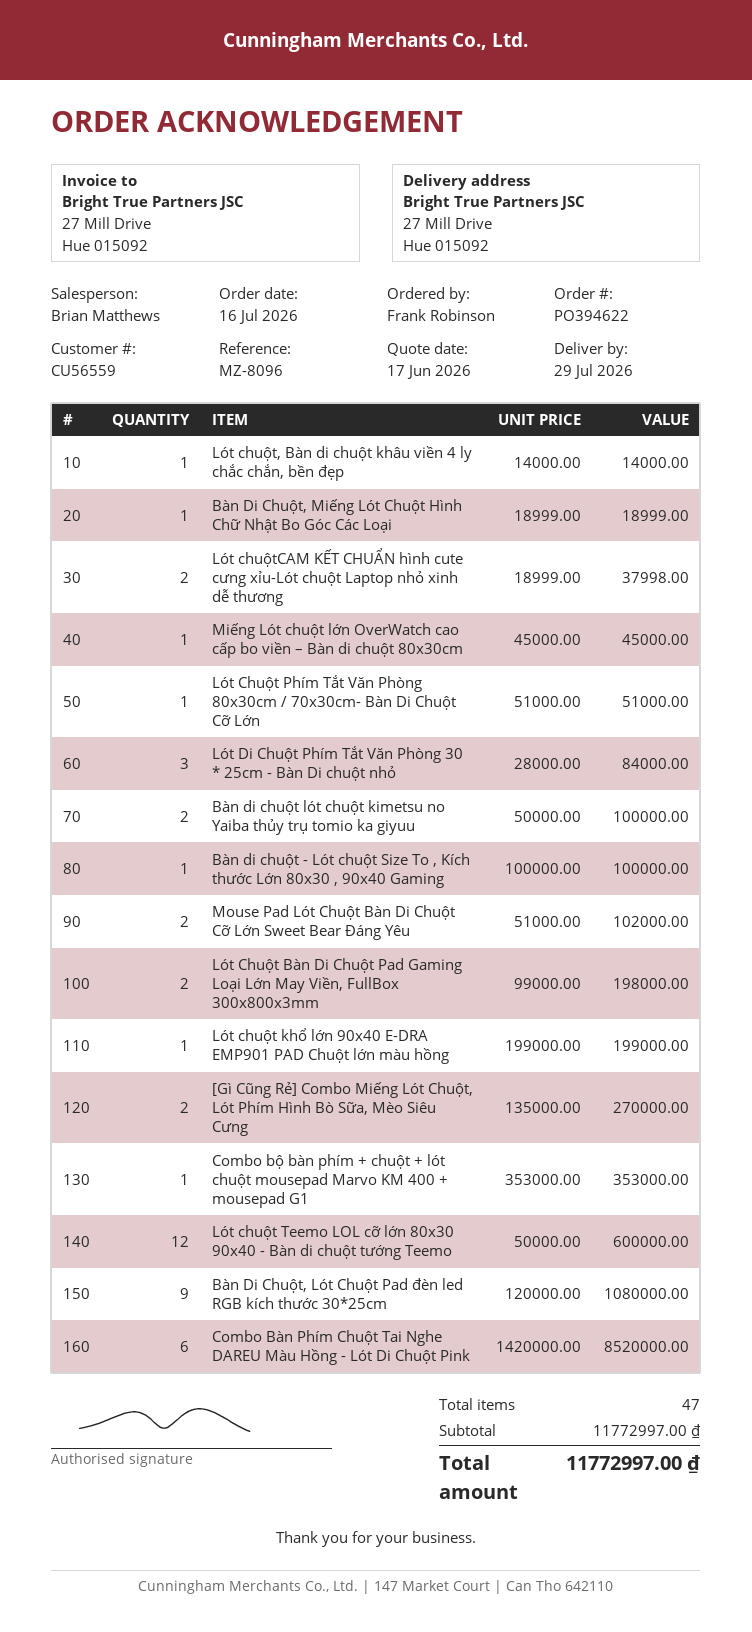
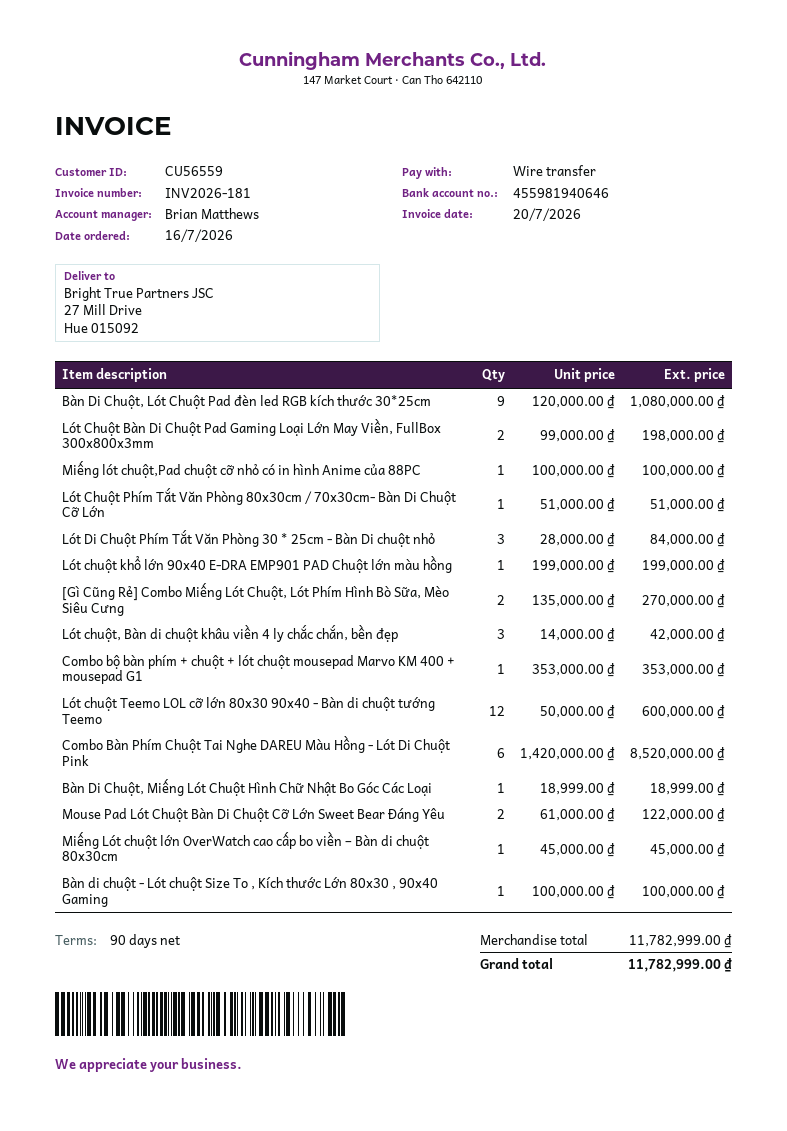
Lót chuột, Bàn di chuột khâu viền 4 ly chắc chắn, bền đẹp: 1 x 14000.00 = 14000.00 -> 3 x 14000.00 = 42000.00
Lót chuộtCAM KẾT CHUẨN hình cute cưng xỉu-Lót chuột Laptop nhỏ xinh dễ thương: 2 x 18999.00 = 37998.00 -> none
Bàn di chuột lót chuột kimetsu no Yaiba thủy trụ tomio ka giyuu: 2 x 50000.00 = 100000.00 -> none
Mouse Pad Lót Chuột Bàn Di Chuột Cỡ Lớn Sweet Bear Đáng Yêu: 2 x 51000.00 = 102000.00 -> 2 x 61000.00 = 122000.00
Miếng lót chuột,Pad chuột cỡ nhỏ có in hình Anime của 88PC: none -> 1 x 100000.00 = 100000.00
subtotal: 11772997.00 -> 11782999.00
total: 11772997.00 -> 11782999.00

